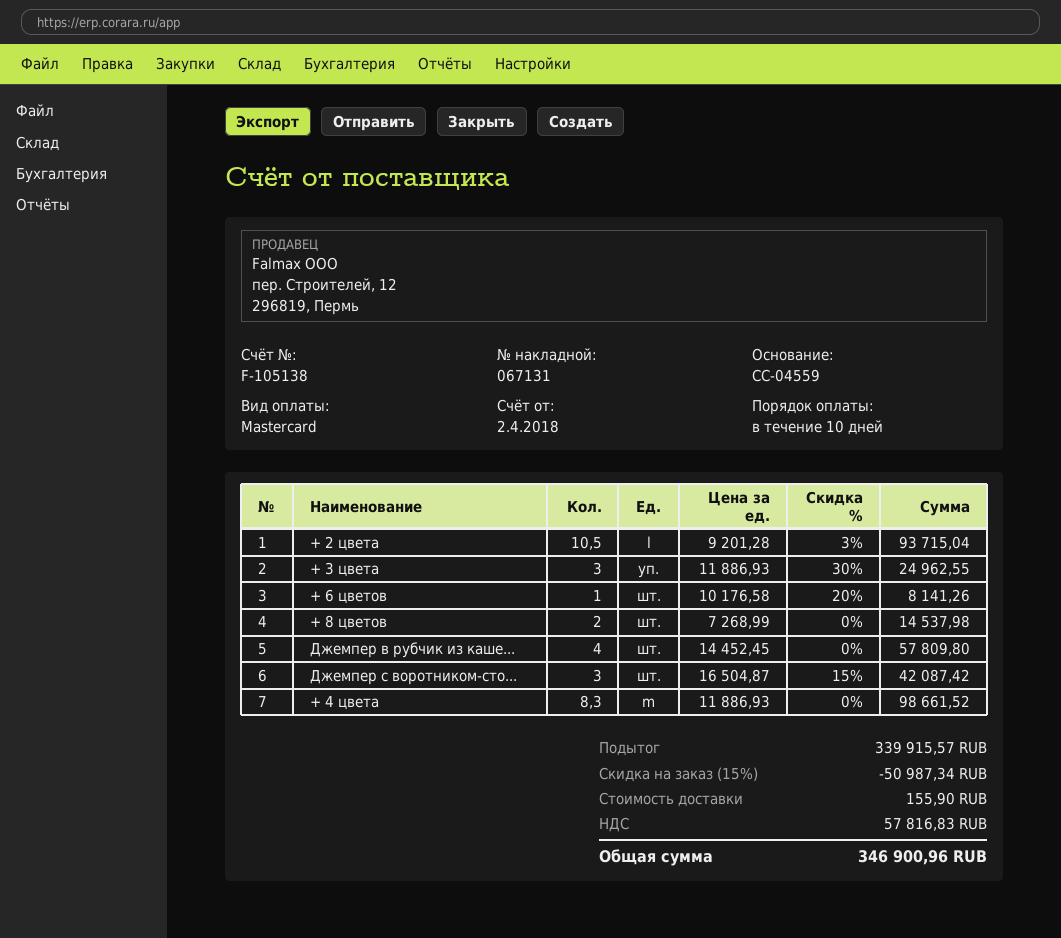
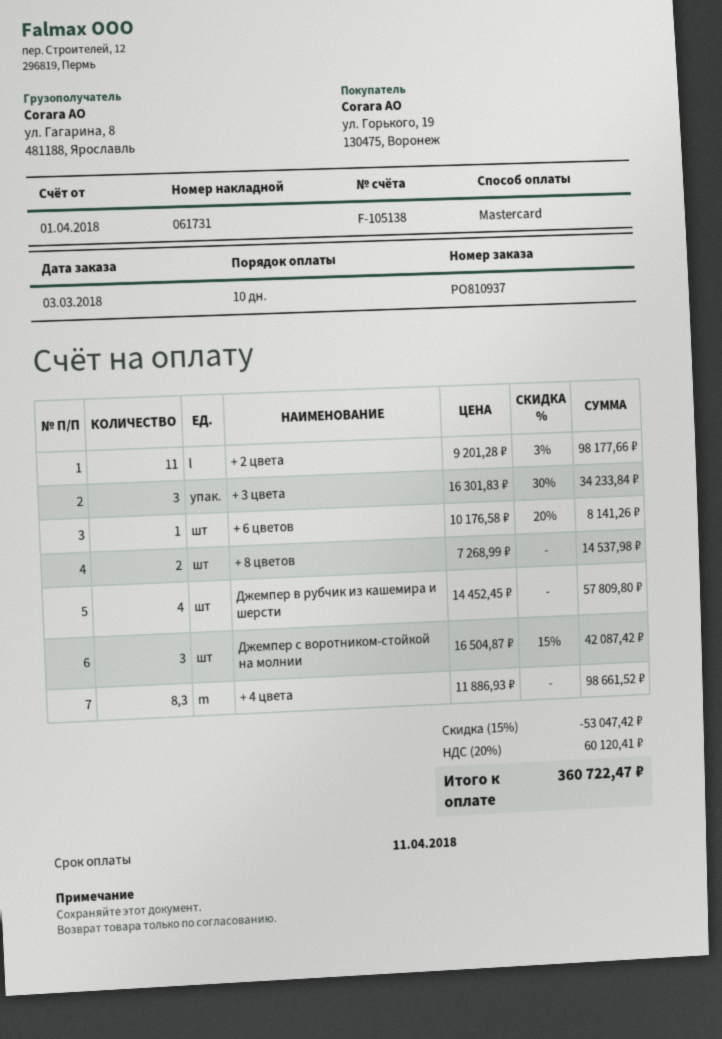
delivery note number: 067131 -> 061731
invoice date: 2018-04-02 -> 2018-04-01
+ 2 цвета: 10.5 x 9201.28 - 3% = 93715.04 -> 11 x 9201.28 - 3% = 98177.66
+ 3 цвета: 3 x 11886.93 - 30% = 24962.55 -> 3 x 16301.83 - 30% = 34233.84
discount: 15% = 50987.34 -> 15% = 53047.42
shipping: 155.90 -> none
tax: 57816.83 -> 60120.41
total: 346900.96 -> 360722.47

